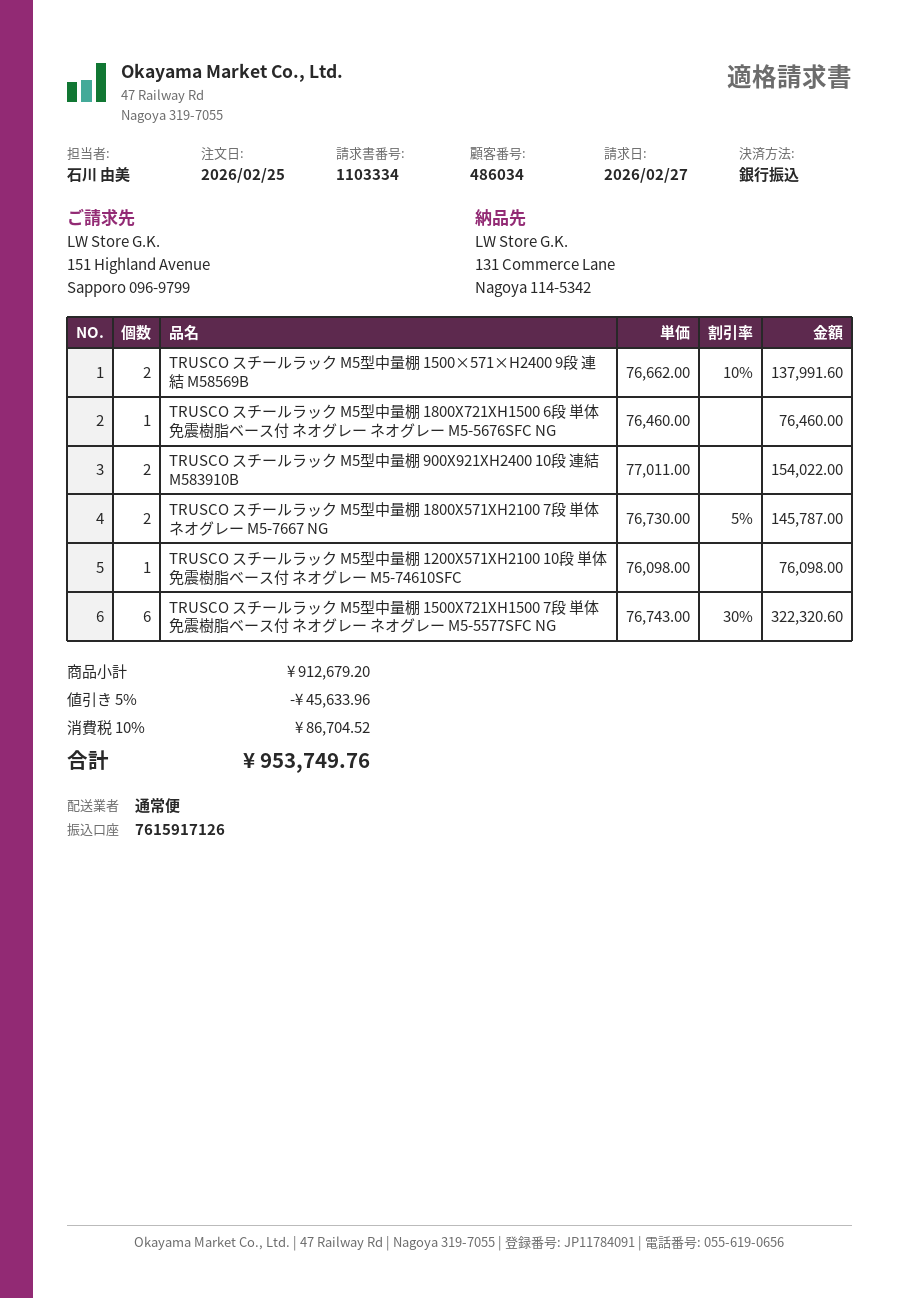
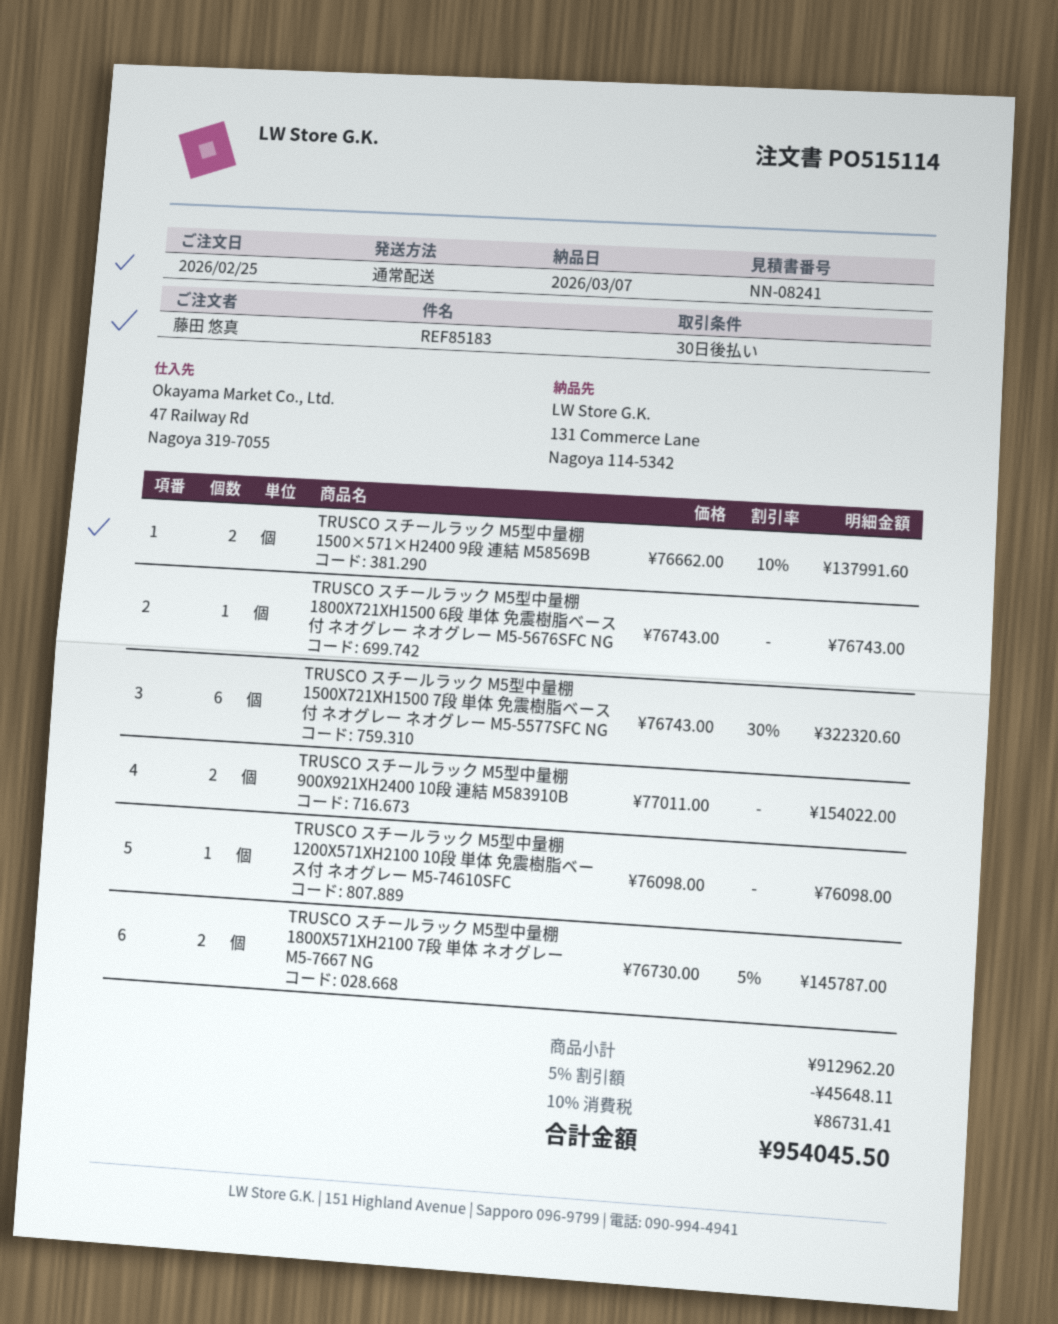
TRUSCO スチールラック M5型中量棚 1800X721XH1500 6段 単体 免震樹脂ベース付 ネオグレー ネオグレー M5-5676SFC NG: 1 x 76460.00 = 76460.00 -> 1 x 76743.00 = 76743.00
subtotal: 912679.20 -> 912962.20
discount: 5% = 45633.96 -> 5% = 45648.11
tax: 10% = 86704.52 -> 10% = 86731.41
total: 953749.76 -> 954045.50

